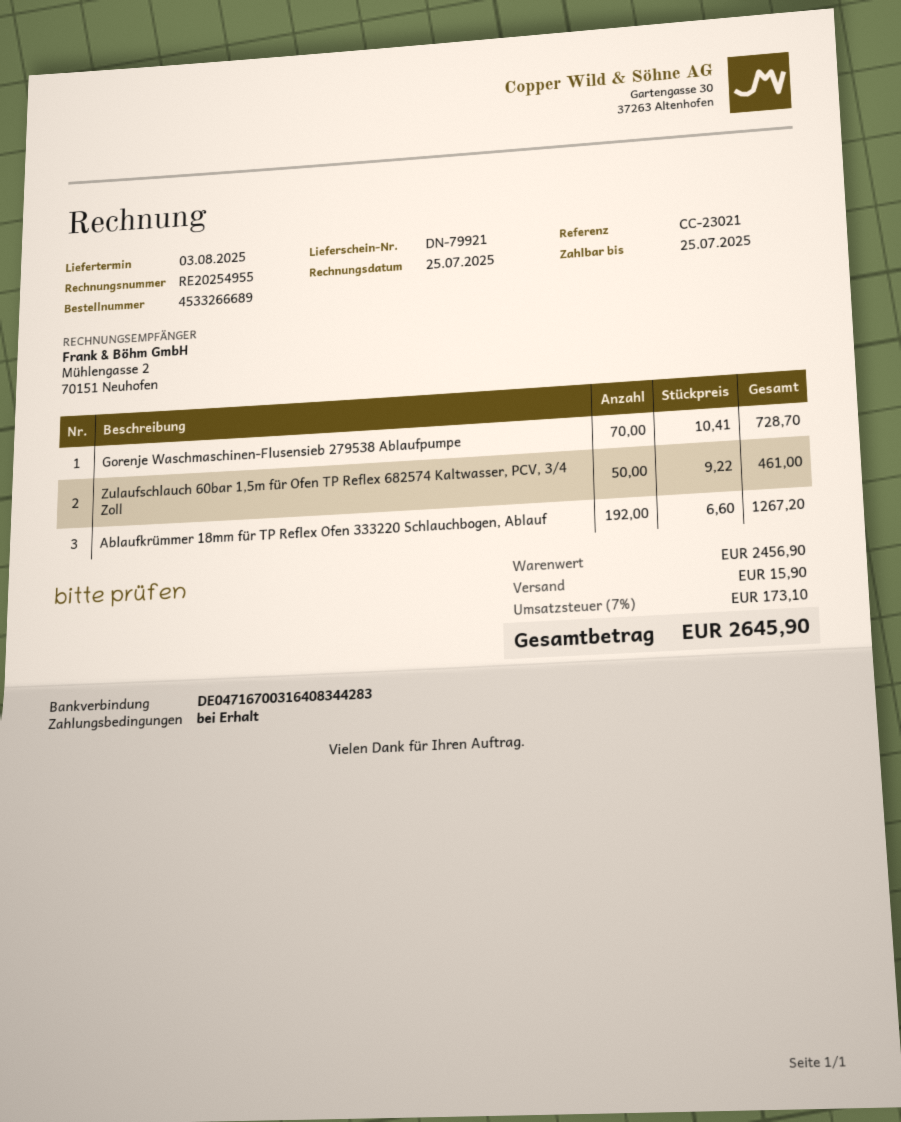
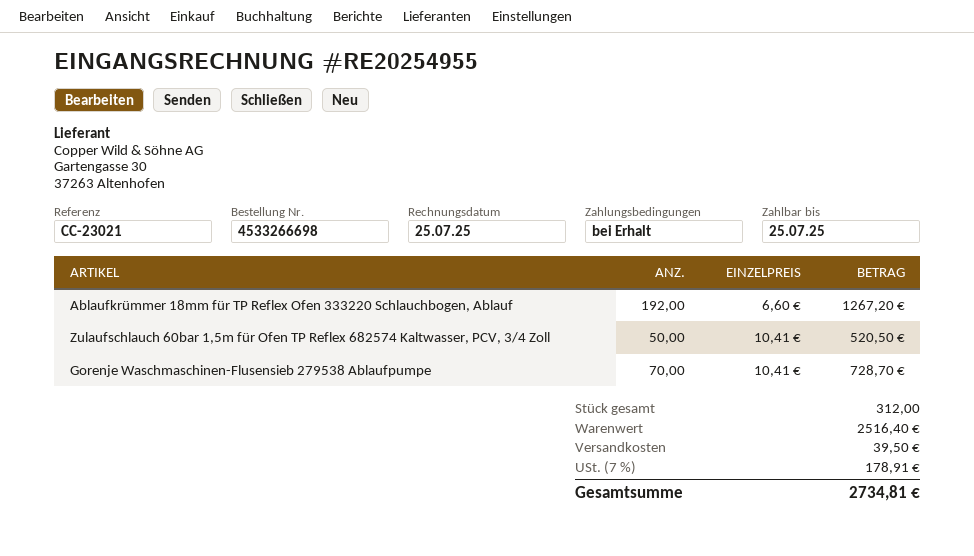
order number: 4533266689 -> 4533266698
Zulaufschlauch 60bar 1,5m für Ofen TP Reflex 682574 Kaltwasser, PCV, 3/4 Zoll: 50 x 9.22 = 461.00 -> 50 x 10.41 = 520.50
subtotal: 2456.90 -> 2516.40
shipping: 15.90 -> 39.50
tax: 7% = 173.10 -> 7% = 178.91
total: 2645.90 -> 2734.81

